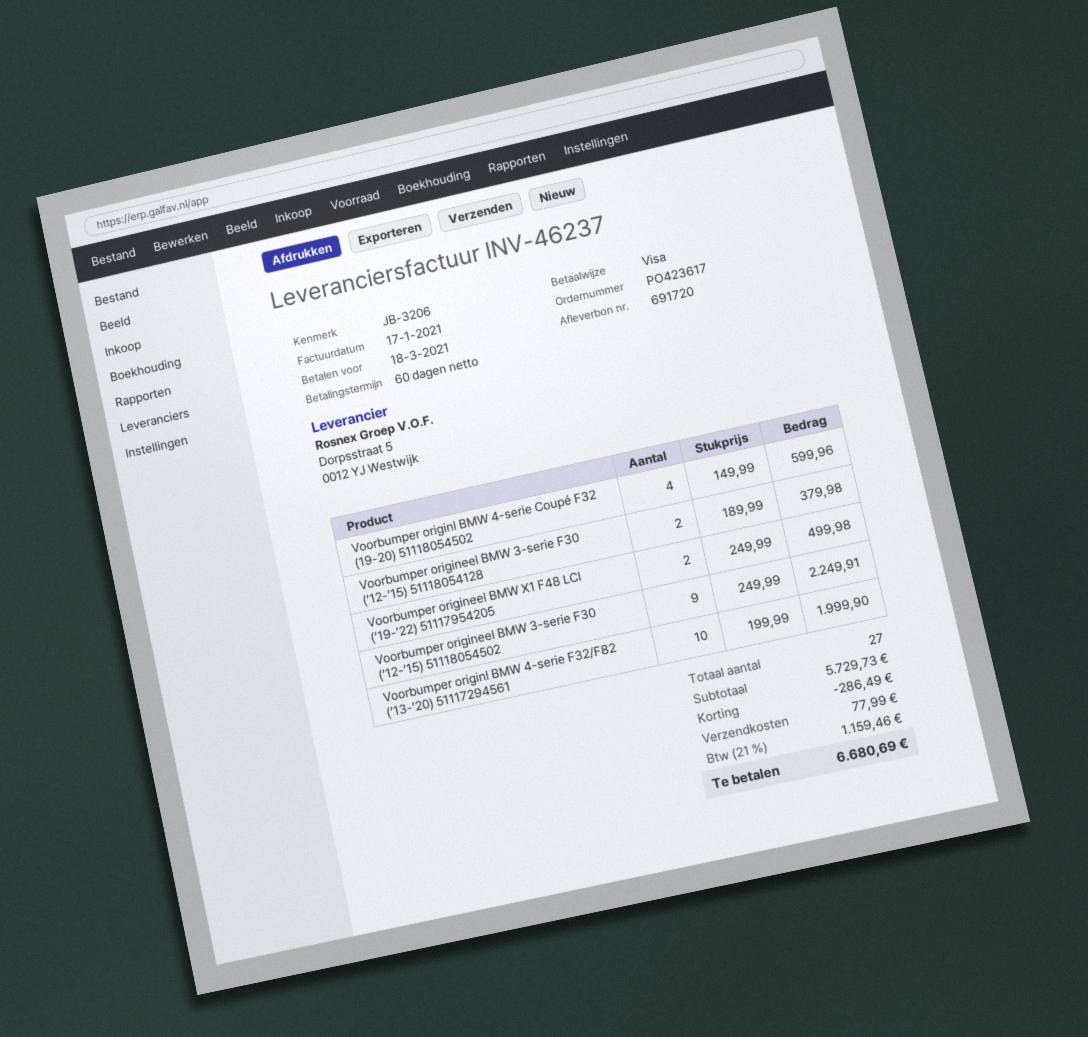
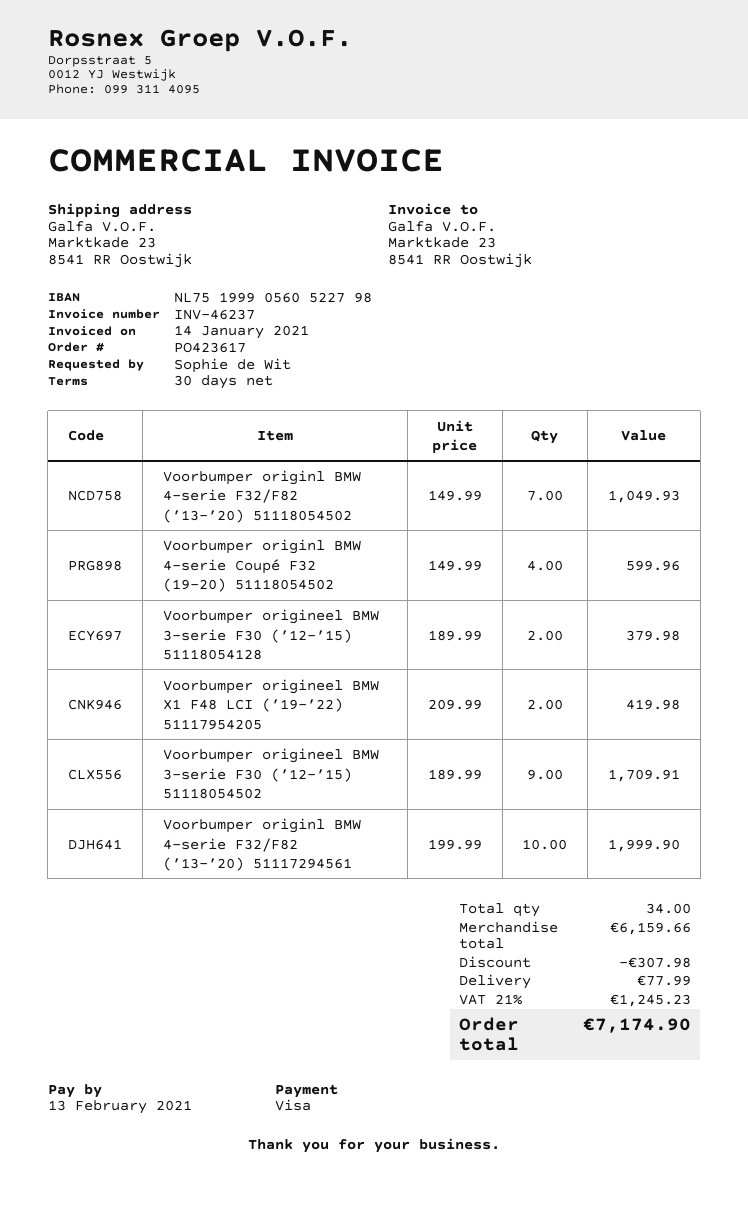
invoice date: 2021-01-17 -> 2021-01-14
payment terms: 60 days -> 30 days
due date: 2021-03-18 -> 2021-02-13
Voorbumper origineel BMW X1 F48 LCI (’19-’22) 51117954205: 2 x 249.99 = 499.98 -> 2 x 209.99 = 419.98
Voorbumper origineel BMW 3-serie F30 (’12-’15) 51118054502: 9 x 249.99 = 2249.91 -> 9 x 189.99 = 1709.91
Voorbumper originl BMW 4-serie F32/F82 (’13-’20) 51118054502: none -> 7 x 149.99 = 1049.93
total quantity: 27 -> 34
subtotal: 5729.73 -> 6159.66
discount: 286.49 -> 307.98
tax: 21% = 1159.46 -> 21% = 1245.23
total: 6680.69 -> 7174.90

